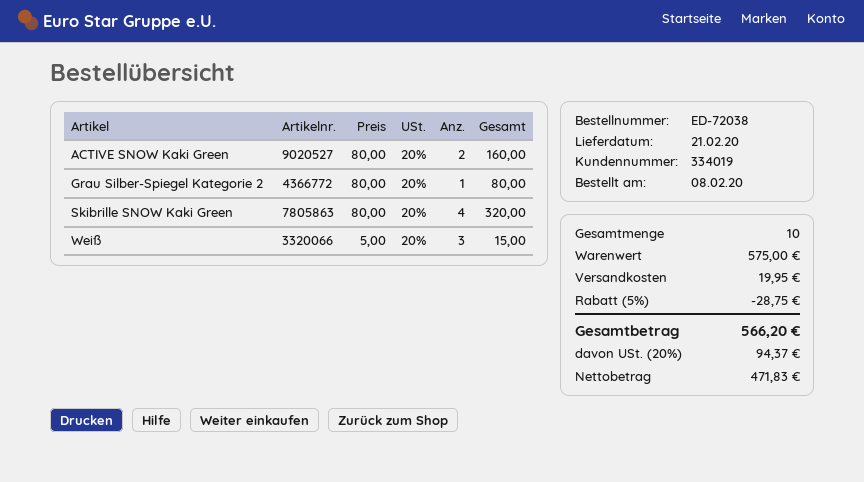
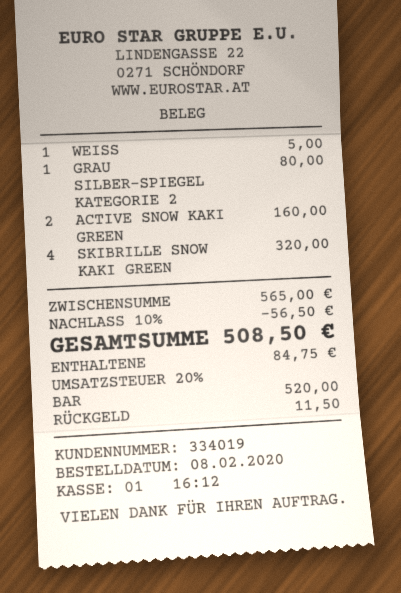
Weiß: 3 for 15.00 -> 1 for 5.00
subtotal: 575.00 -> 565.00
discount: 5% = 28.75 -> 10% = 56.50
shipping: 19.95 -> none
tax: 20% = 94.37 -> 20% = 84.75
total: 566.20 -> 508.50

